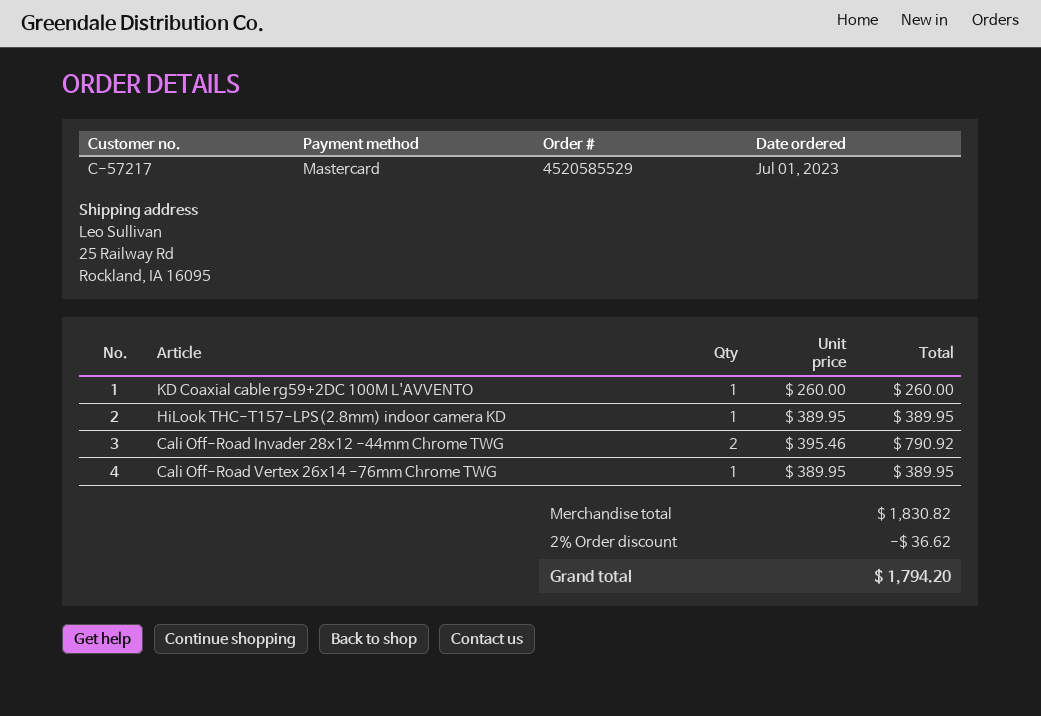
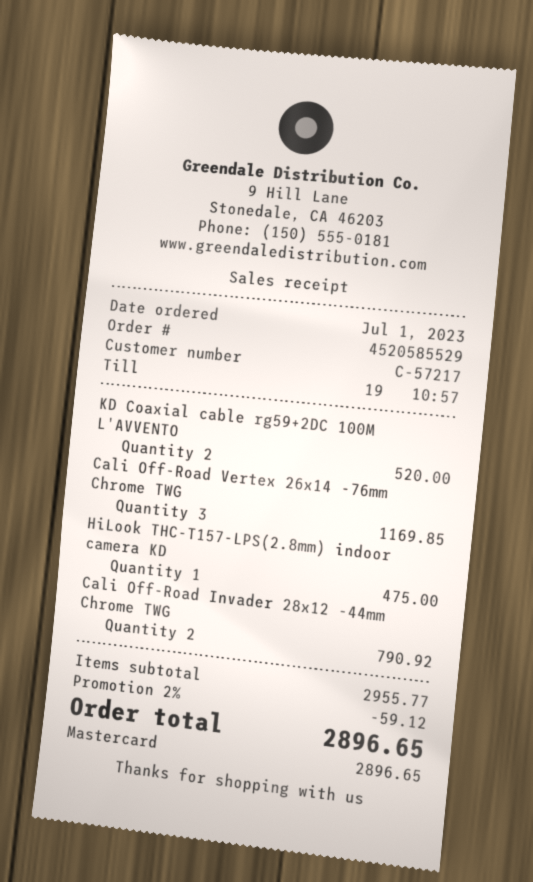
KD Coaxial cable rg59+2DC 100M L'AVVENTO: 1 for 260.00 -> 2 for 520.00
HiLook THC-T157-LPS(2.8mm) indoor camera KD: 1 for 389.95 -> 1 for 475.00
Cali Off-Road Vertex 26x14 -76mm Chrome TWG: 1 for 389.95 -> 3 for 1169.85
subtotal: 1830.82 -> 2955.77
discount: 2% = 36.62 -> 2% = 59.12
total: 1794.20 -> 2896.65

